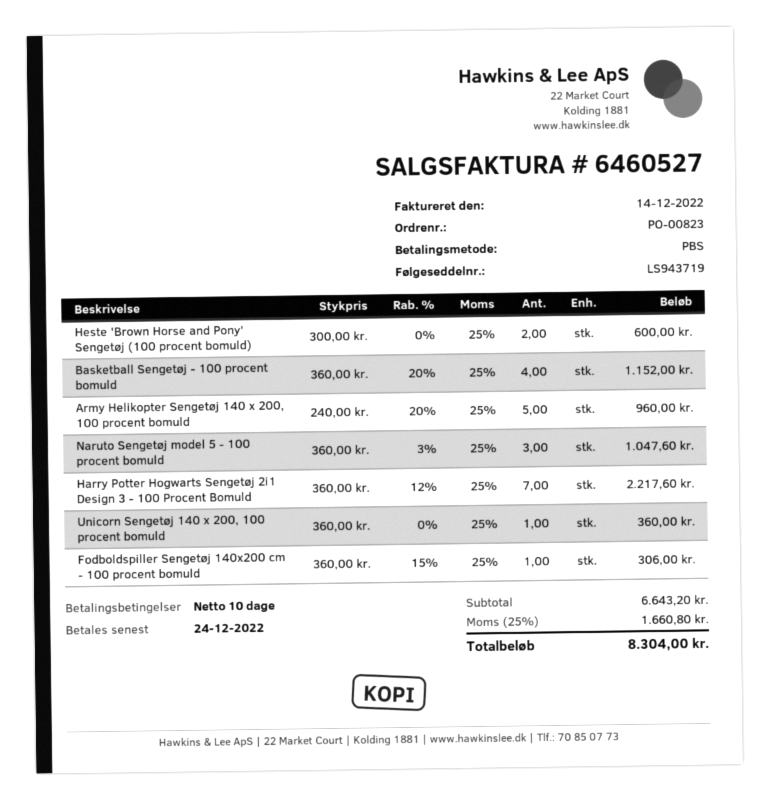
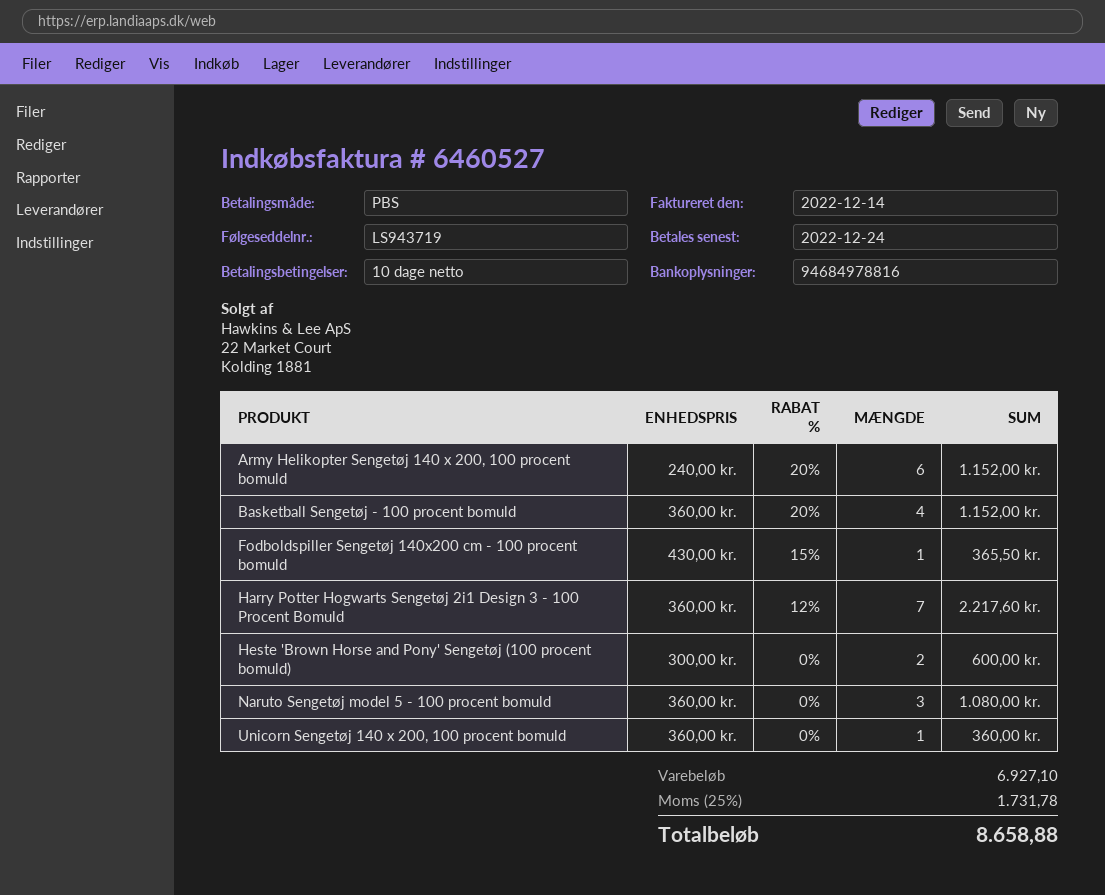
Army Helikopter Sengetøj 140 x 200, 100 procent bomuld: 5 x 240.00 - 20% = 960.00 -> 6 x 240.00 - 20% = 1152.00
Naruto Sengetøj model 5 - 100 procent bomuld: 3 x 360.00 - 3% = 1047.60 -> 3 x 360.00 = 1080.00
Fodboldspiller Sengetøj 140x200 cm - 100 procent bomuld: 1 x 360.00 - 15% = 306.00 -> 1 x 430.00 - 15% = 365.50
subtotal: 6643.20 -> 6927.10
tax: 25% = 1660.80 -> 25% = 1731.78
total: 8304.00 -> 8658.88

